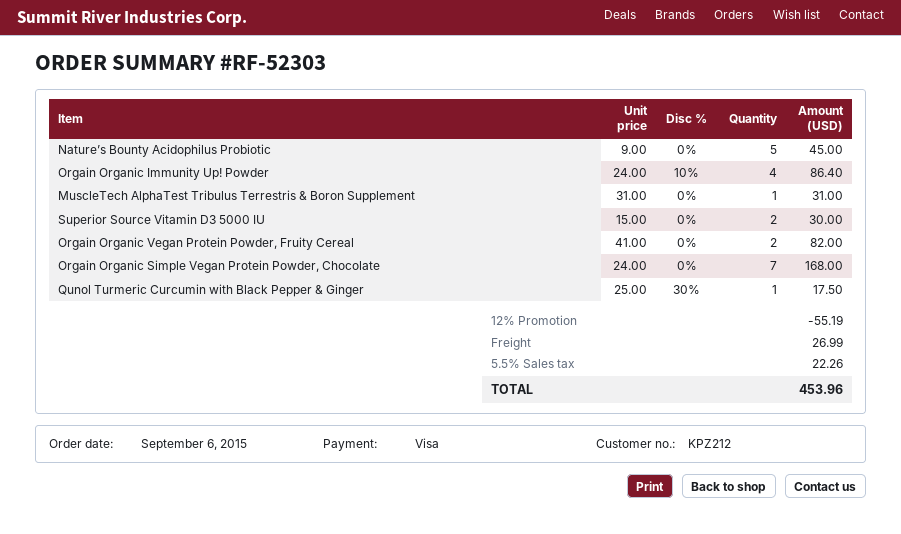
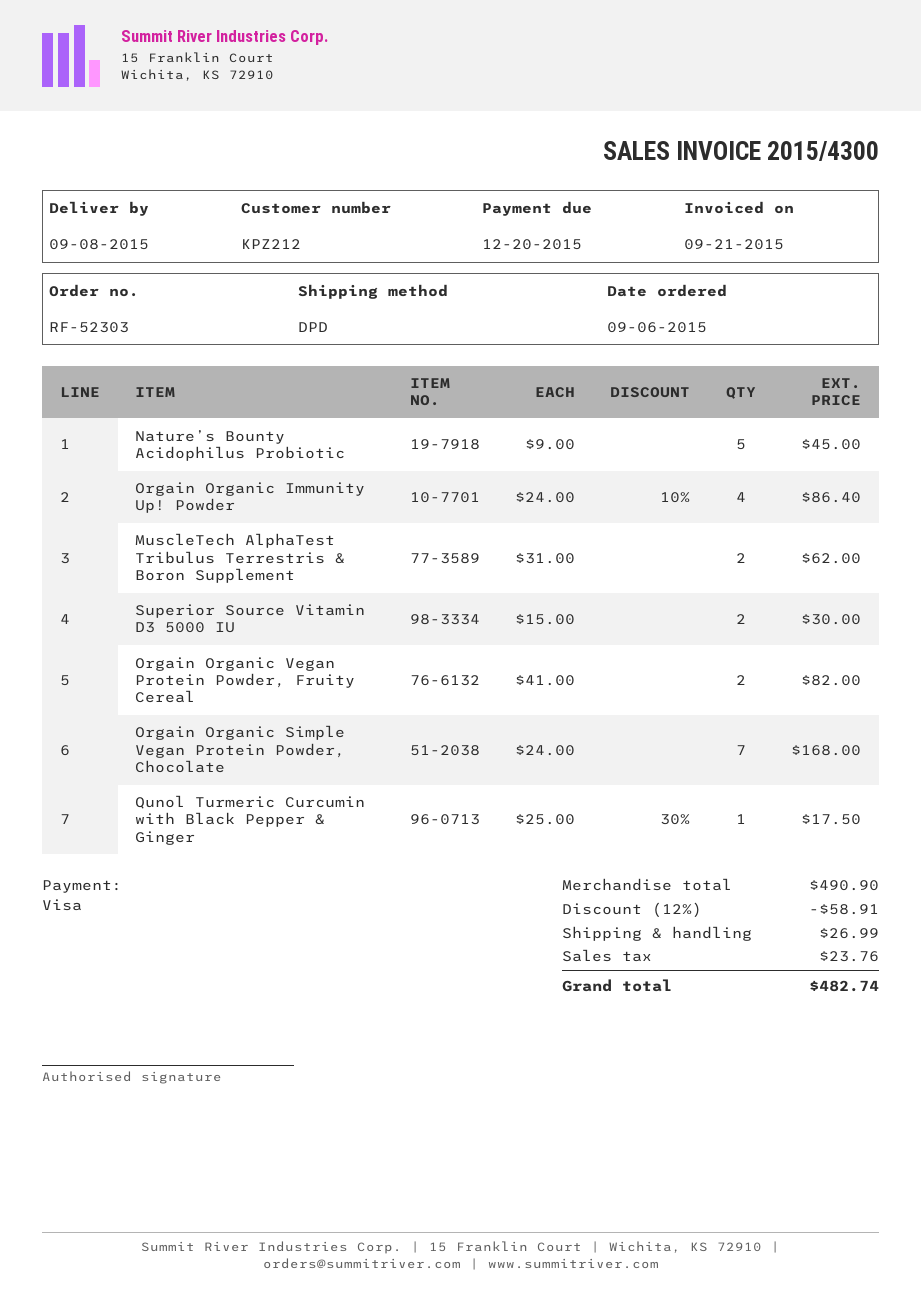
MuscleTech AlphaTest Tribulus Terrestris & Boron Supplement: 1 x 31.00 = 31.00 -> 2 x 31.00 = 62.00
discount: 12% = 55.19 -> 12% = 58.91
tax: 22.26 -> 23.76
total: 453.96 -> 482.74

